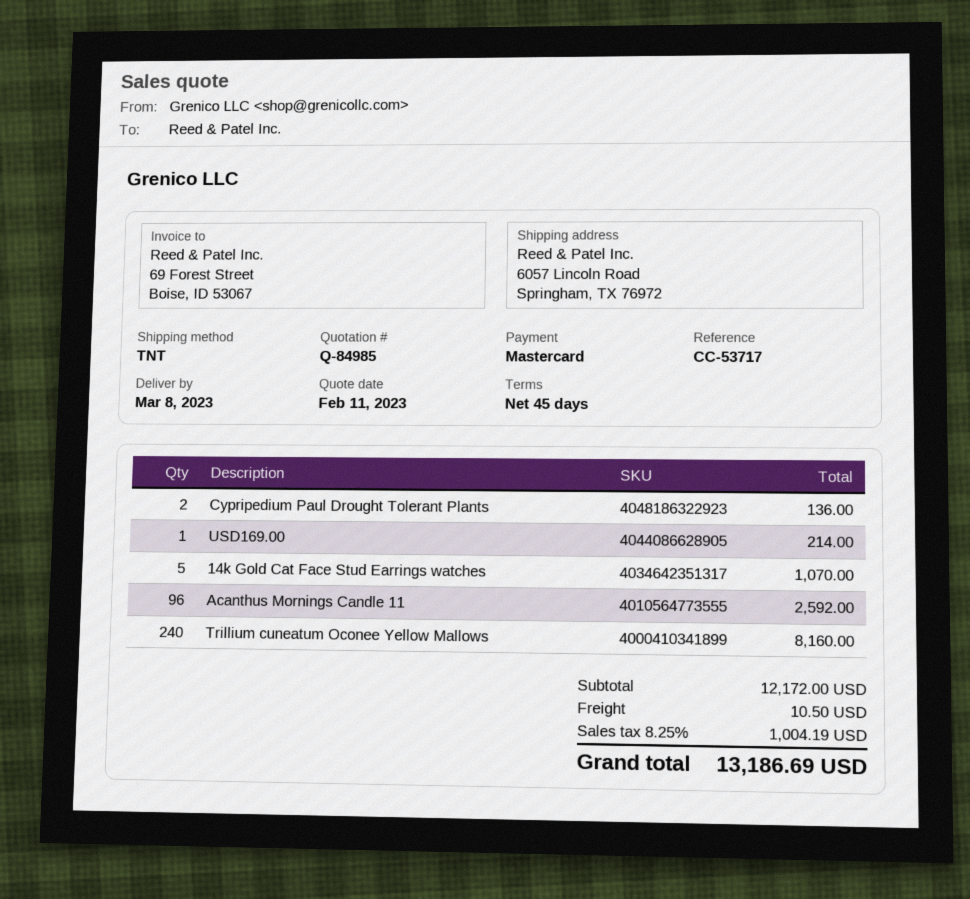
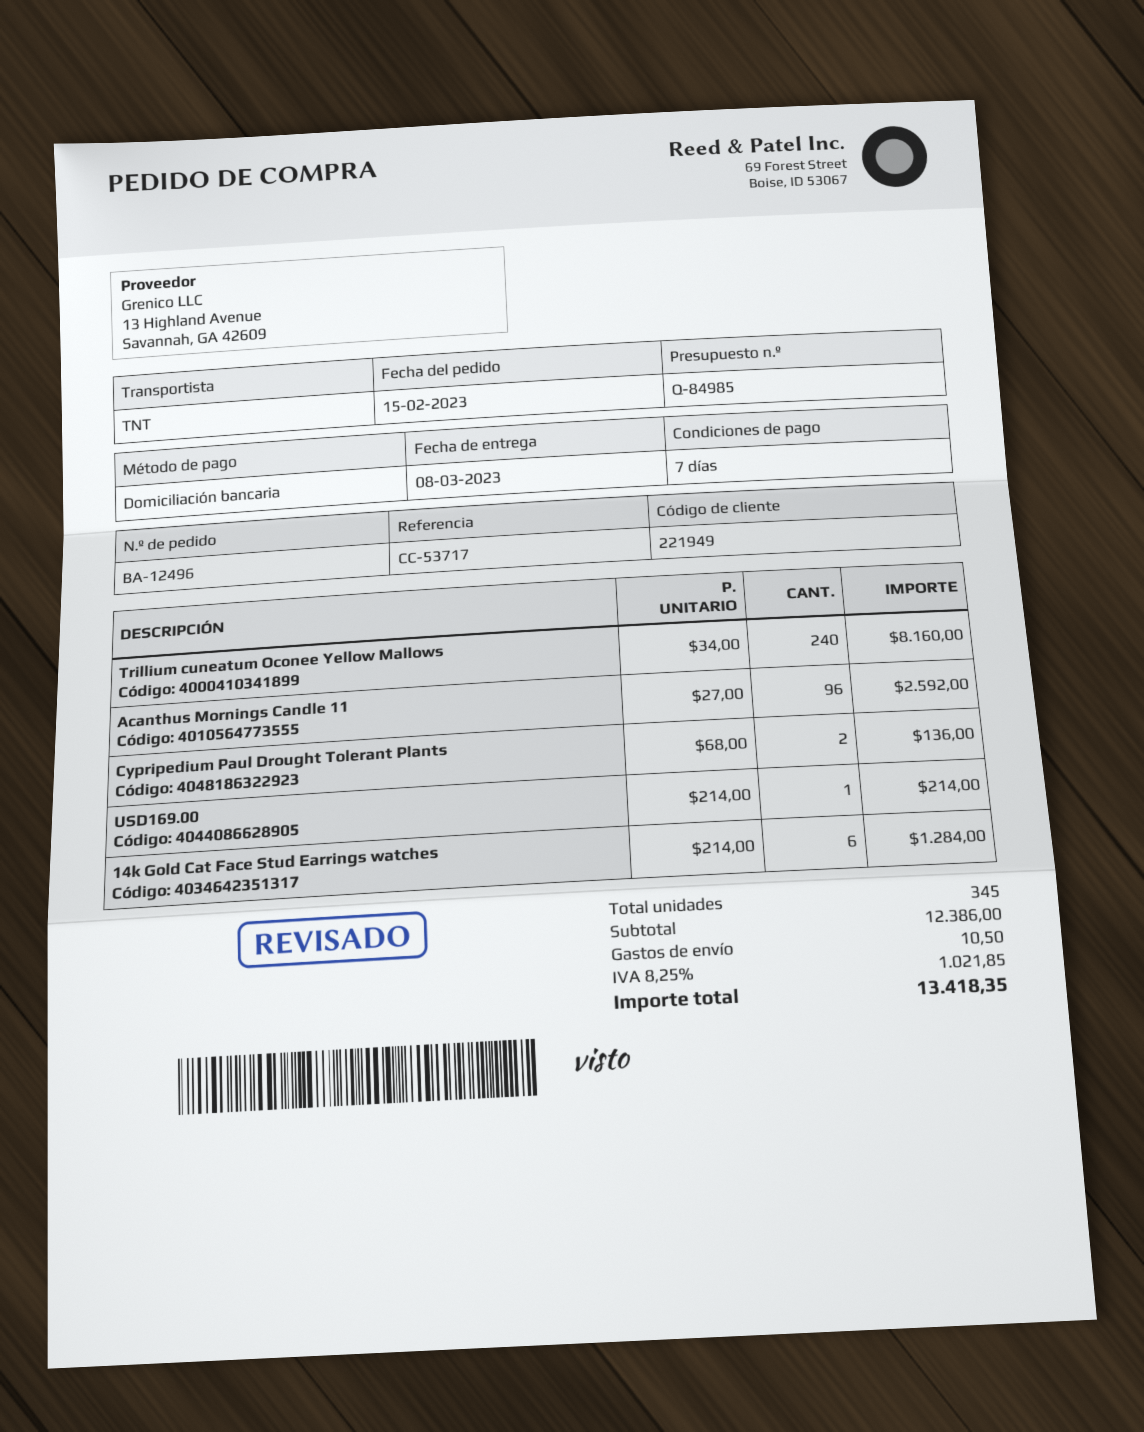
payment terms: 45 days -> 7 days
payment method: Mastercard -> direct debit
14k Gold Cat Face Stud Earrings watches: 5 for 1070.00 -> 6 for 1284.00
subtotal: 12172.00 -> 12386.00
tax: 8.25% = 1004.19 -> 8.25% = 1021.85
total: 13186.69 -> 13418.35

